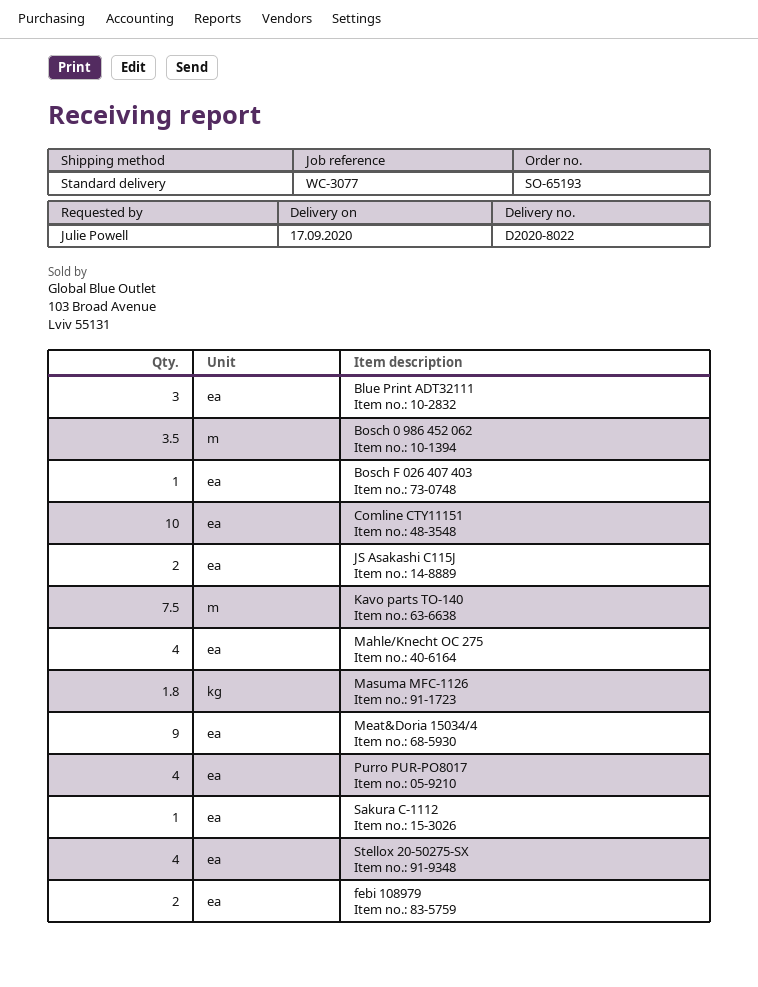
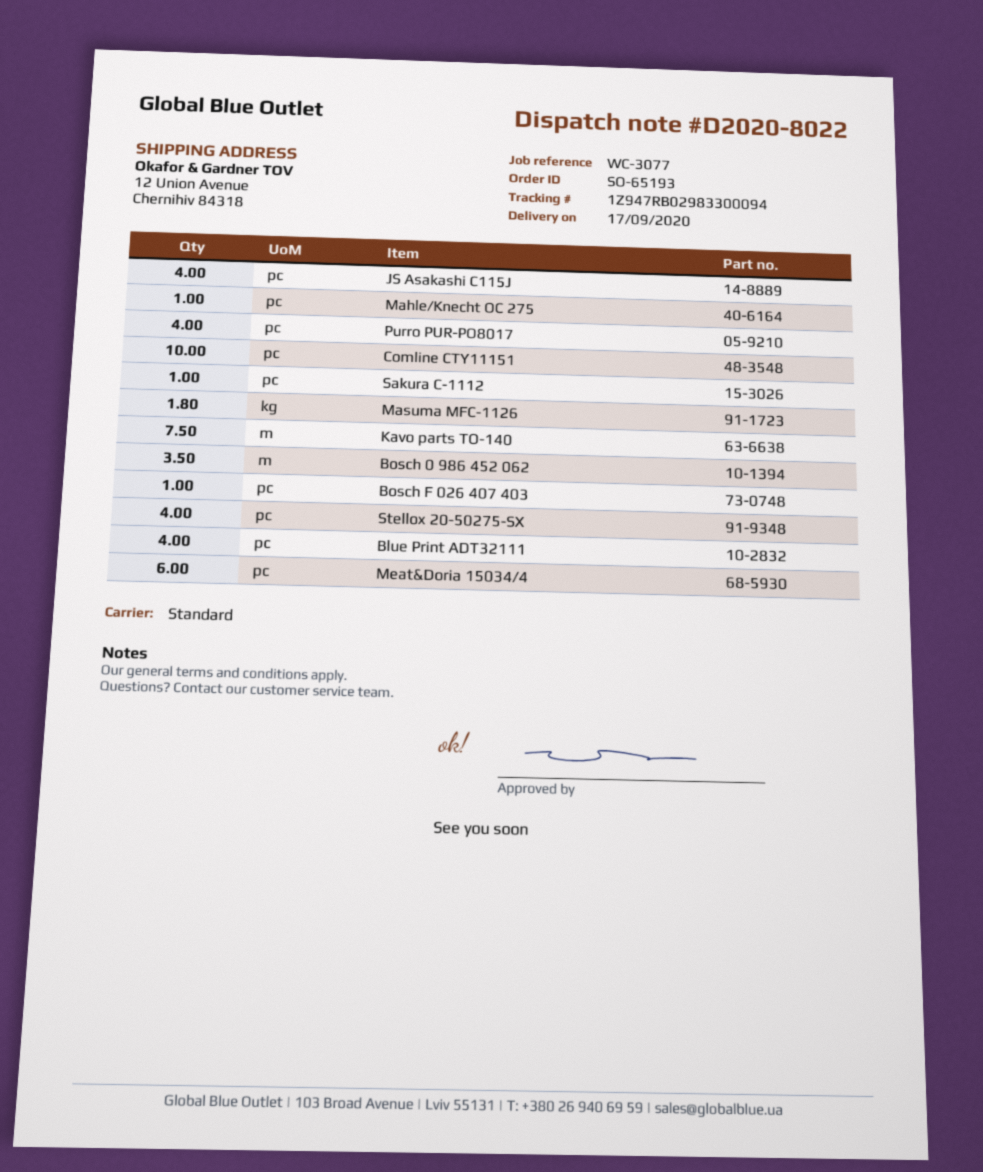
Blue Print ADT32111: 3 -> 4
JS Asakashi C115J: 2 -> 4
Mahle/Knecht OC 275: 4 -> 1
Meat&Doria 15034/4: 9 -> 6
febi 108979: 2 -> none

